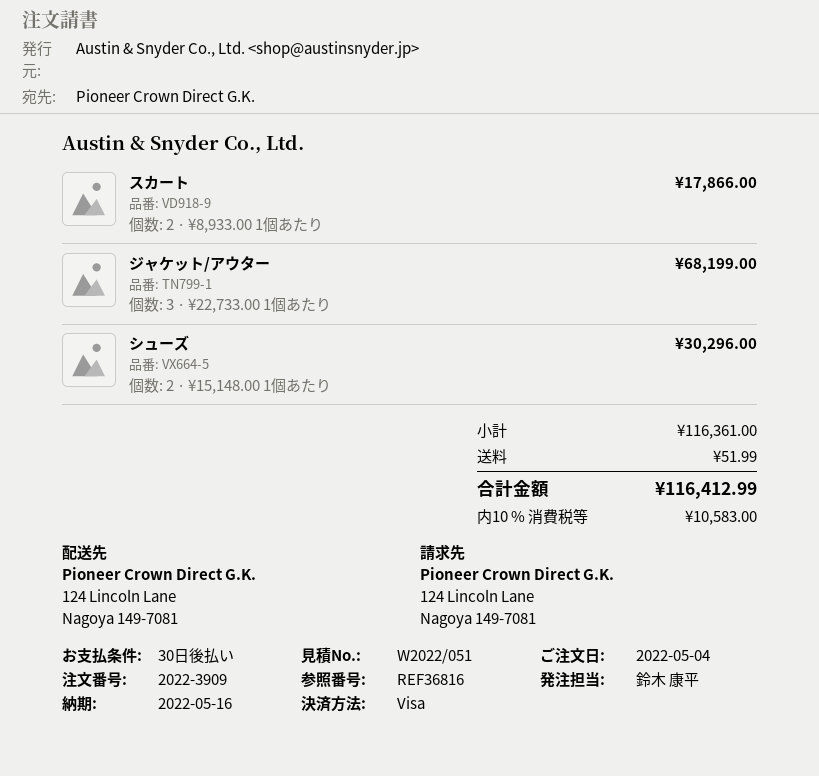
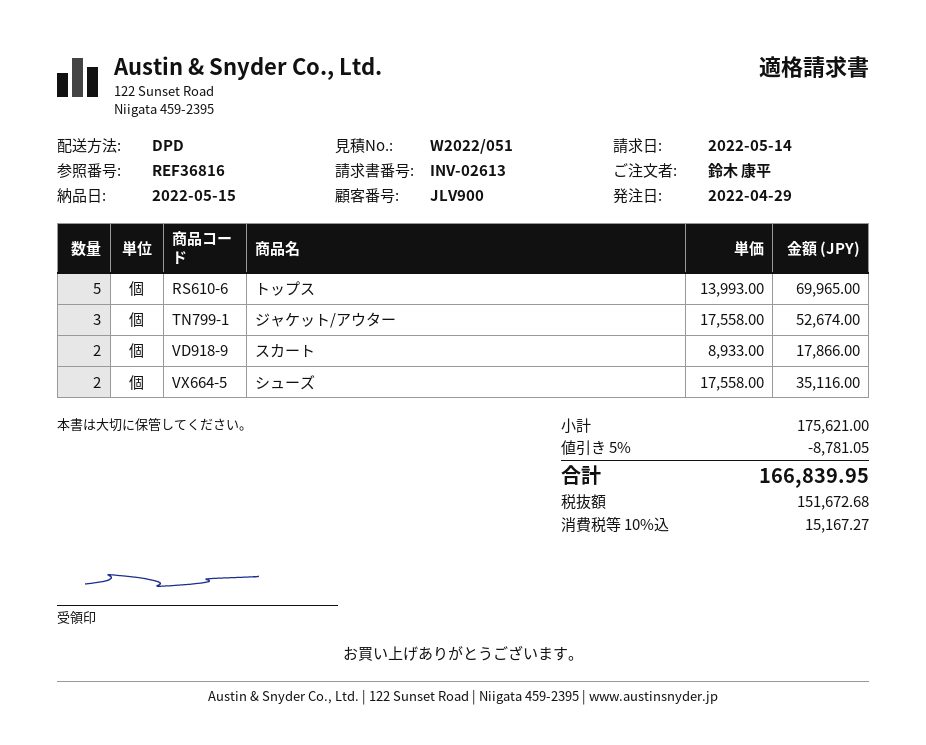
order date: 2022-05-04 -> 2022-04-29
delivery date: 2022-05-16 -> 2022-05-15
ジャケット/アウター: 3 x 22733.00 = 68199.00 -> 3 x 17558.00 = 52674.00
シューズ: 2 x 15148.00 = 30296.00 -> 2 x 17558.00 = 35116.00
トップス: none -> 5 x 13993.00 = 69965.00
subtotal: 116361.00 -> 175621.00
discount: none -> 5% = 8781.05
shipping: 51.99 -> none
tax: 10% = 10583.00 -> 10% = 15167.27
total: 116412.99 -> 166839.95

